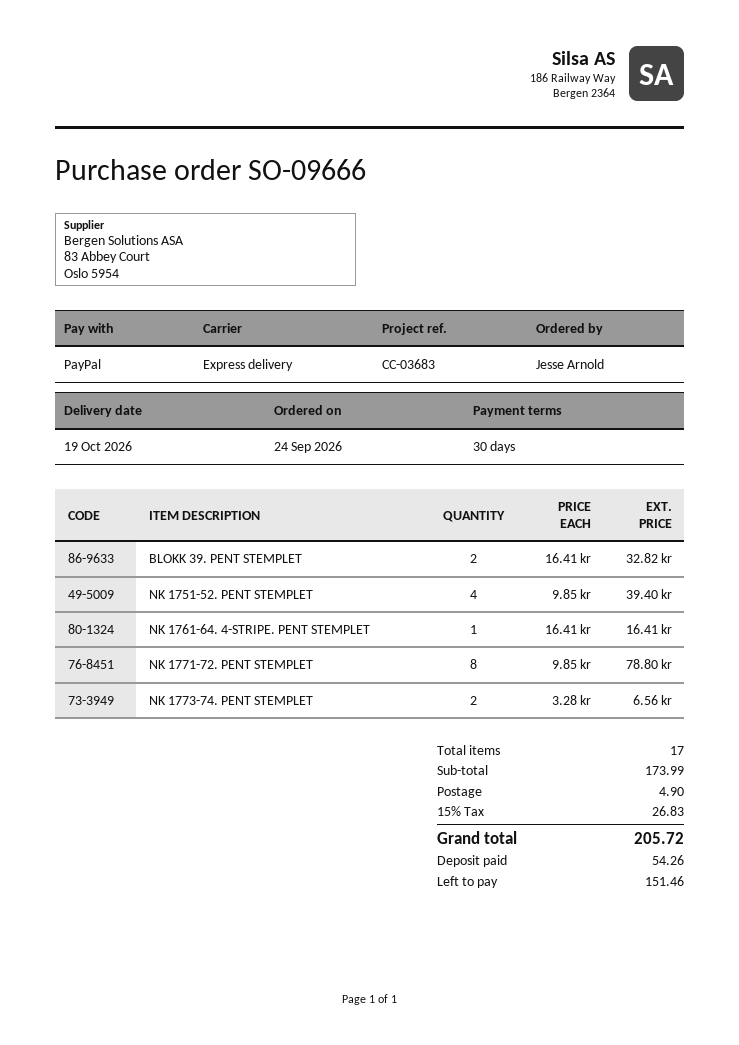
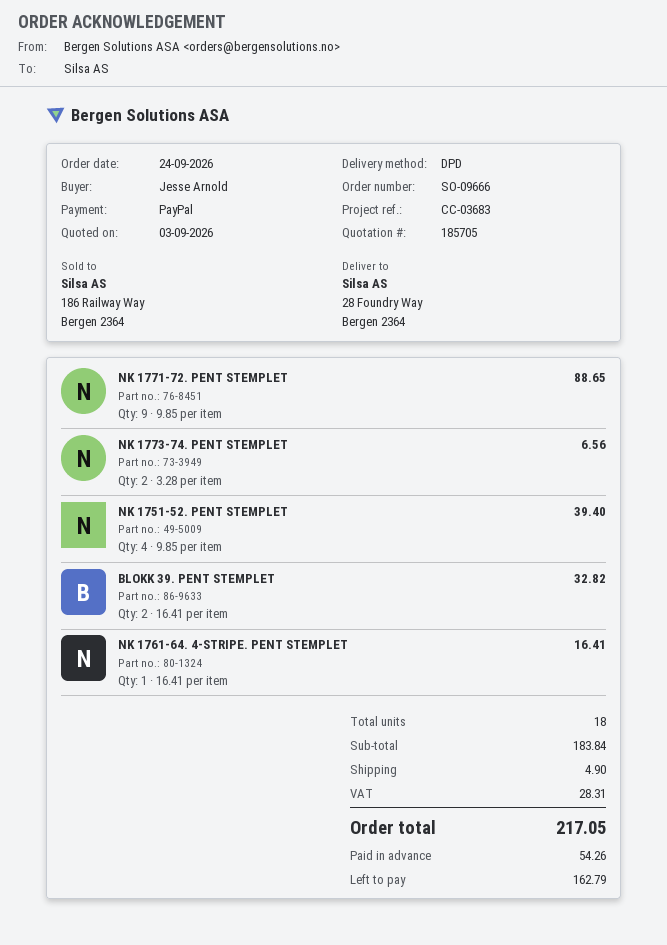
shipping method: express -> DPD
NK 1771-72. PENT STEMPLET: 8 x 9.85 = 78.80 -> 9 x 9.85 = 88.65
total quantity: 17 -> 18
subtotal: 173.99 -> 183.84
tax: 26.83 -> 28.31
total: 205.72 -> 217.05
balance: 151.46 -> 162.79

